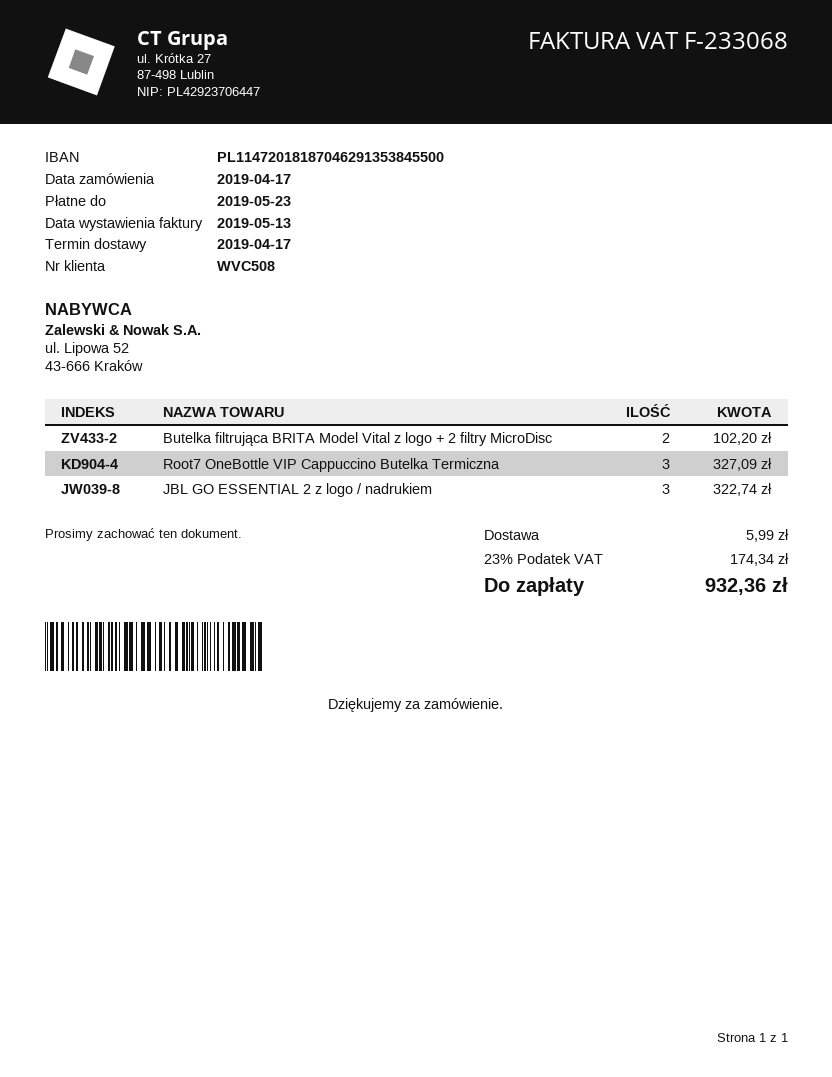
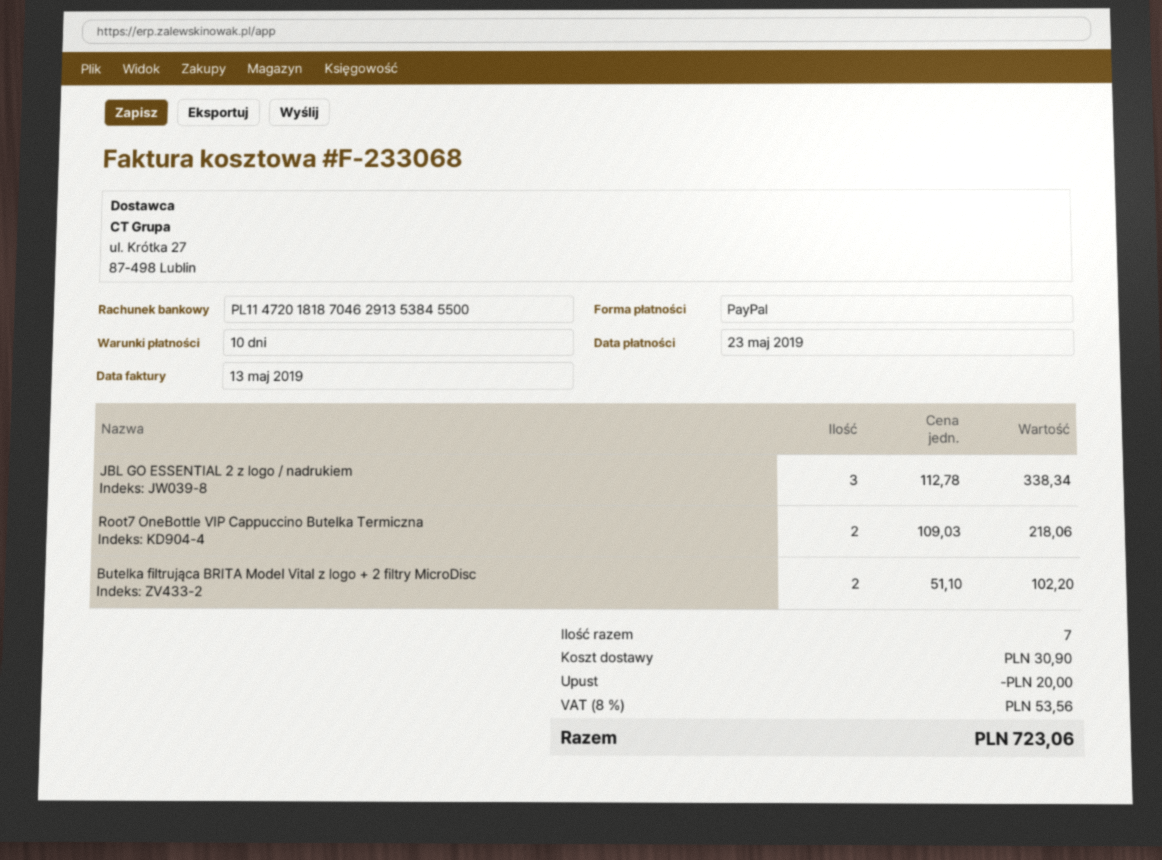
Root7 OneBottle VIP Cappuccino Butelka Termiczna: 3 for 327.09 -> 2 for 218.06
JBL GO ESSENTIAL 2 z logo / nadrukiem: 3 for 322.74 -> 3 for 338.34
discount: none -> 20.00
shipping: 5.99 -> 30.90
tax: 23% = 174.34 -> 8% = 53.56
total: 932.36 -> 723.06

